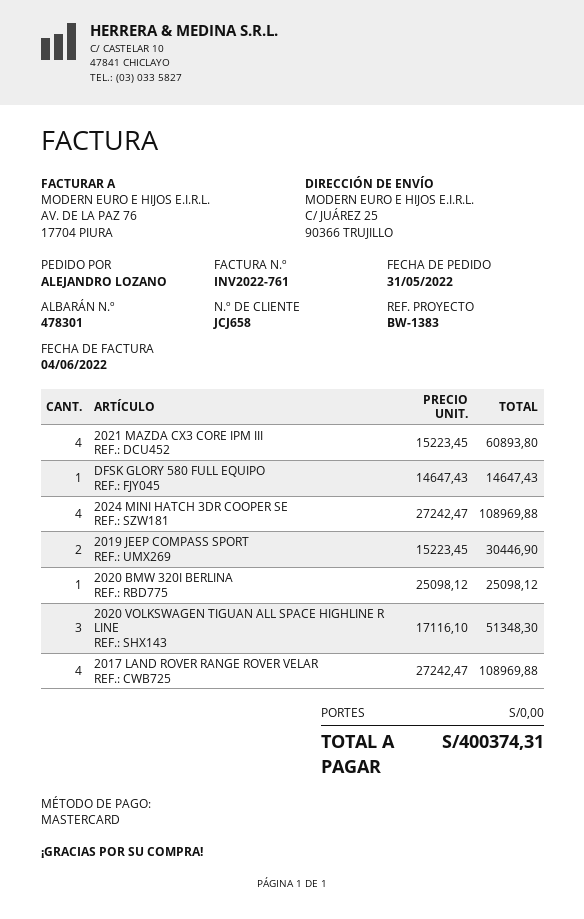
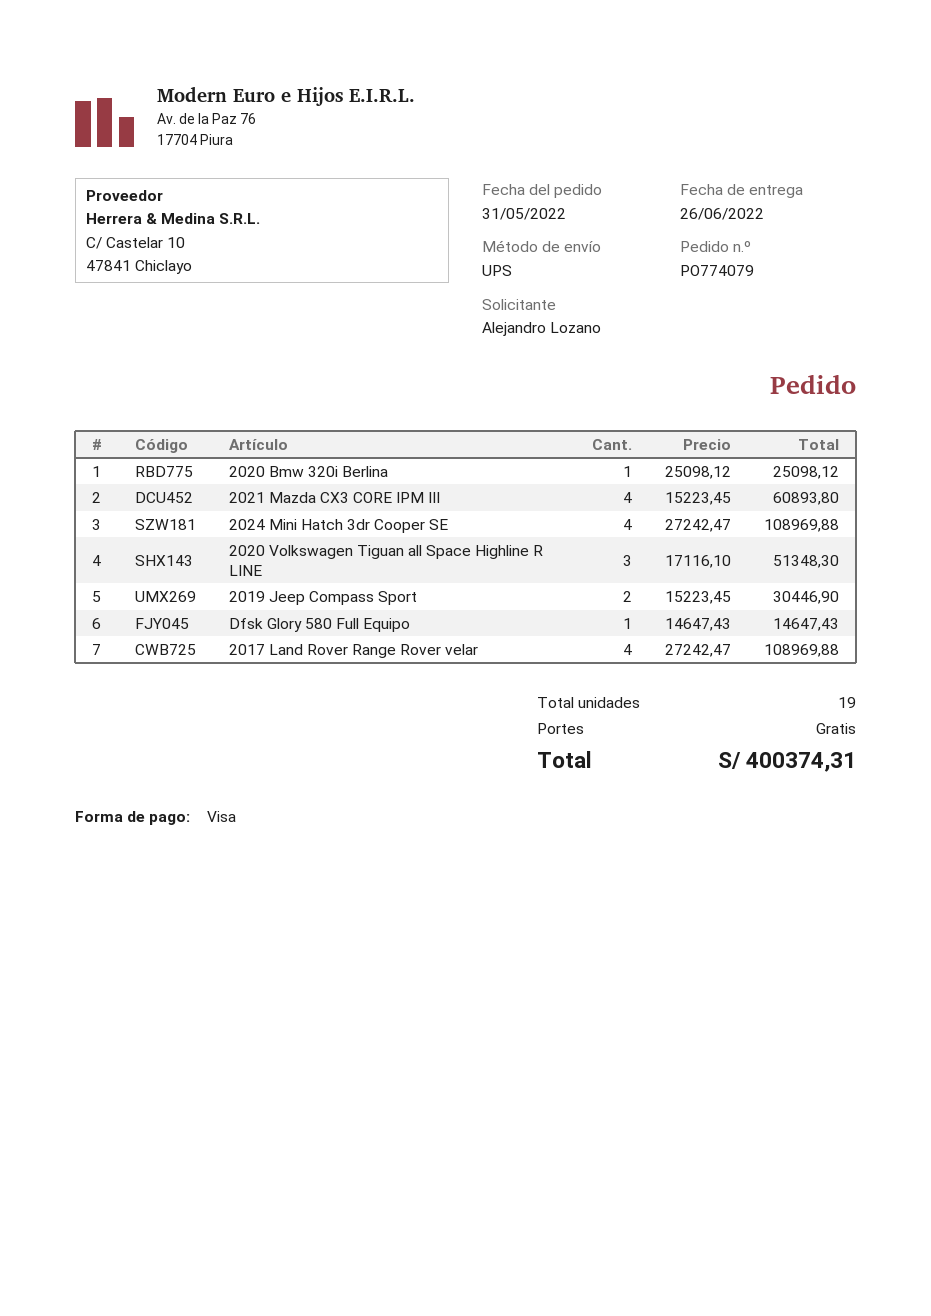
payment method: Mastercard -> Visa

